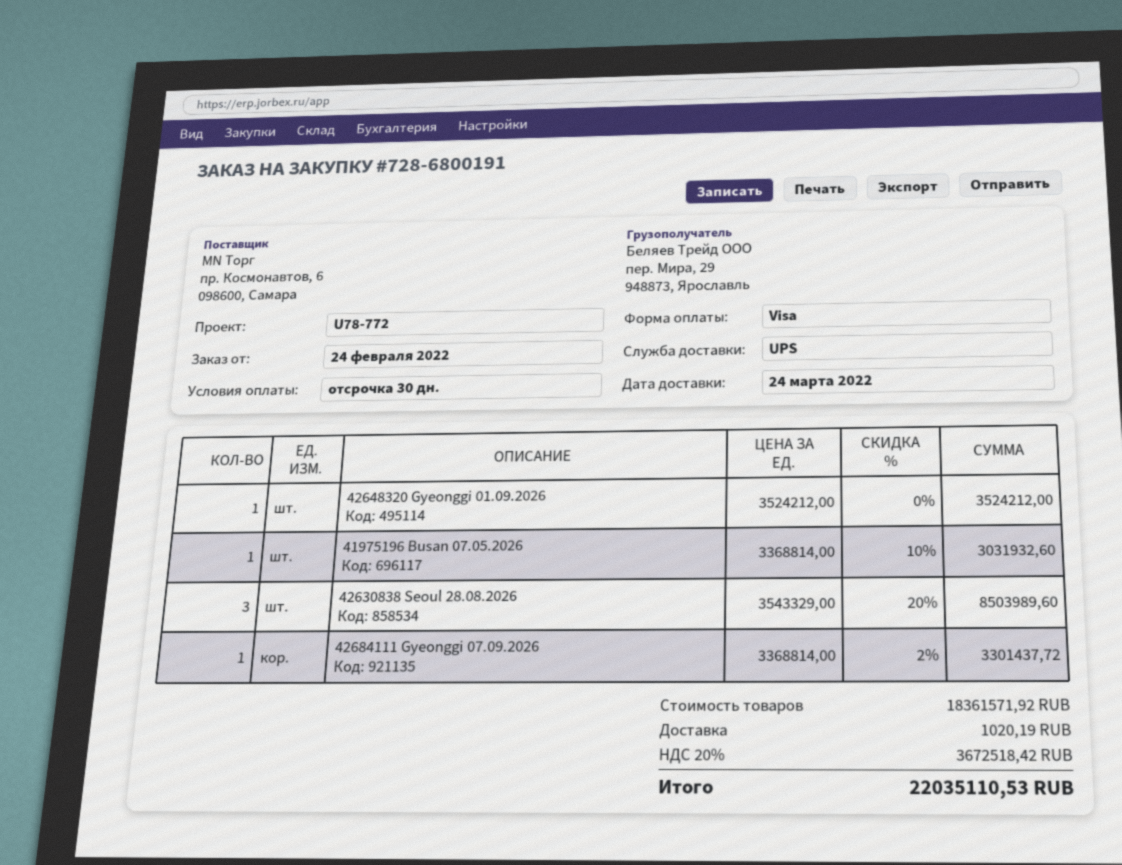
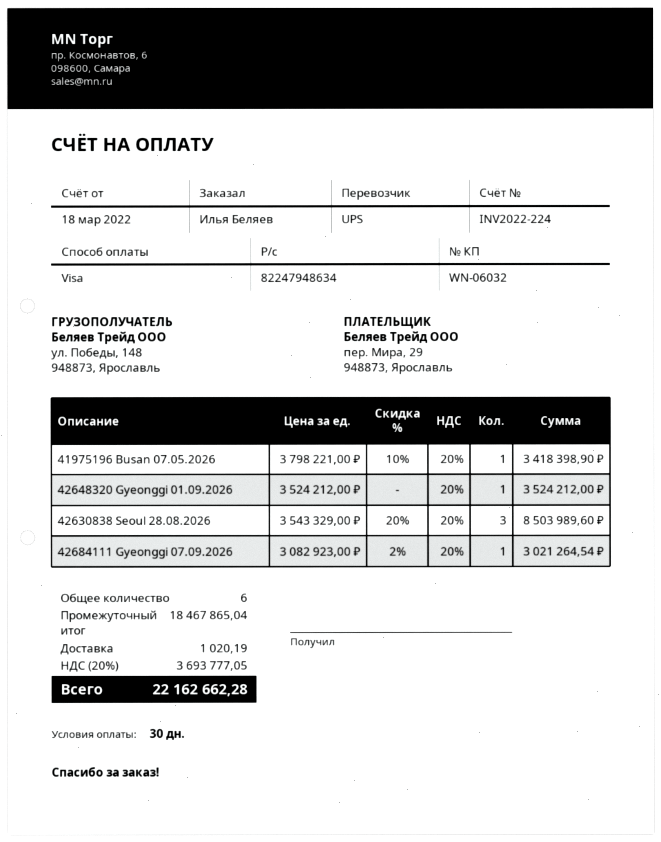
ship to: пер. Мира, 29, 948873, Ярославль -> ул. Победы, 148, 948873, Ярославль
41975196 Busan 07.05.2026: 1 x 3368814.00 - 10% = 3031932.60 -> 1 x 3798221.00 - 10% = 3418398.90
42684111 Gyeonggi 07.09.2026: 1 x 3368814.00 - 2% = 3301437.72 -> 1 x 3082923.00 - 2% = 3021264.54
subtotal: 18361571.92 -> 18467865.04
tax: 20% = 3672518.42 -> 20% = 3693777.05
total: 22035110.53 -> 22162662.28

